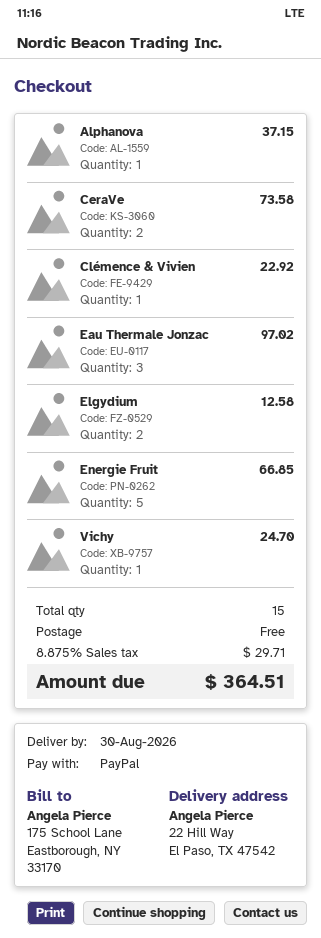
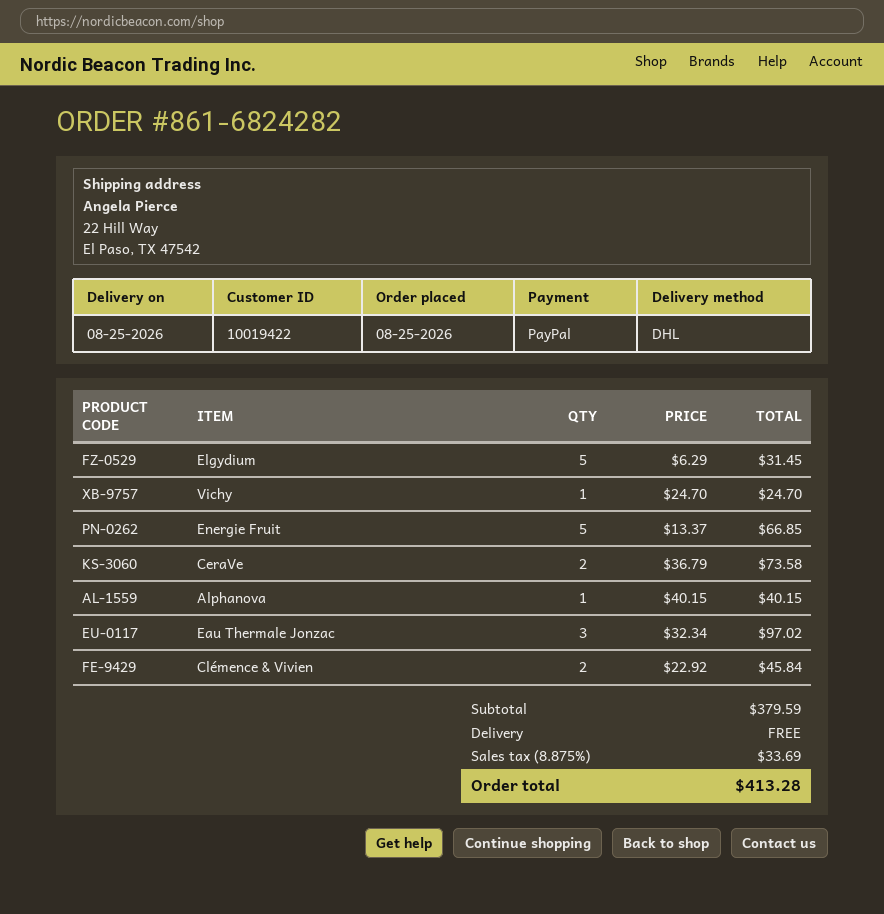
delivery date: 2026-08-30 -> 2026-08-25
Alphanova: 1 for 37.15 -> 1 for 40.15
Clémence & Vivien: 1 for 22.92 -> 2 for 45.84
Elgydium: 2 for 12.58 -> 5 for 31.45
tax: 8.875% = 29.71 -> 8.875% = 33.69
total: 364.51 -> 413.28

